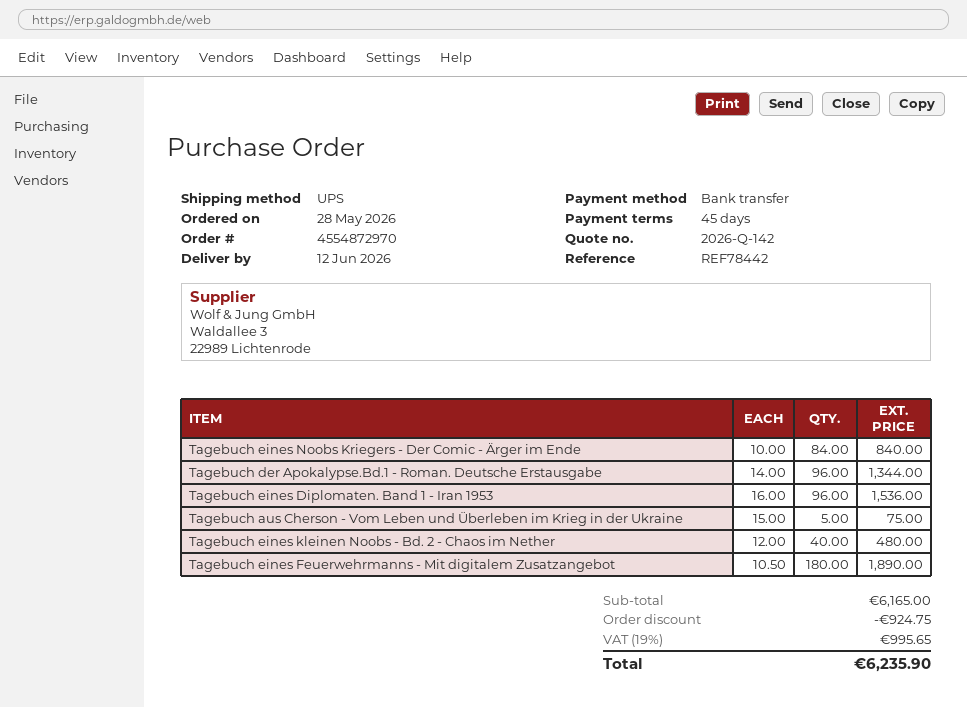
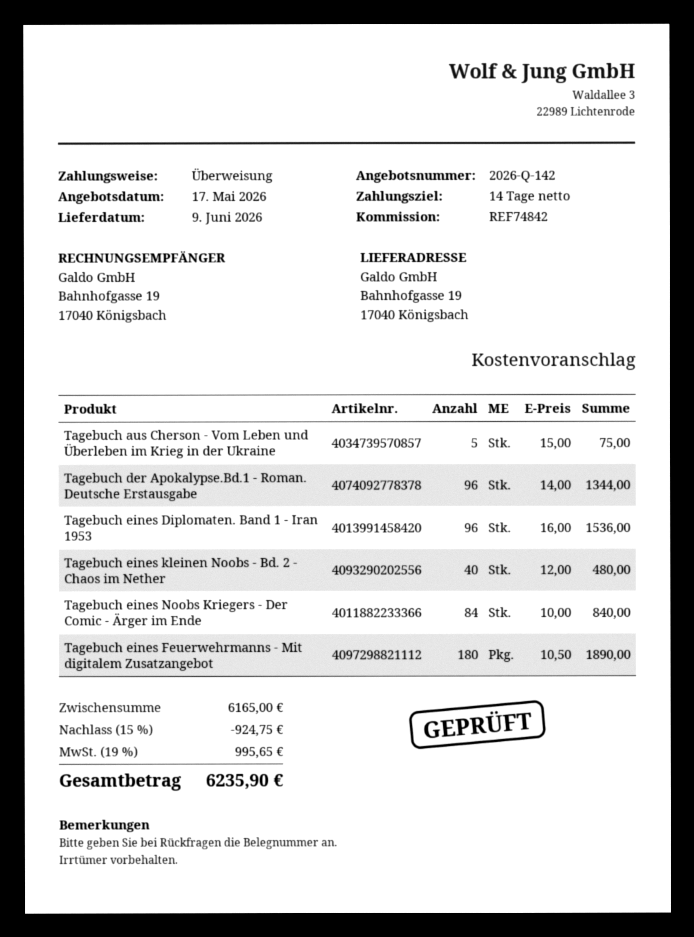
delivery date: 2026-06-12 -> 2026-06-09
payment terms: 45 days -> 14 days
reference: REF78442 -> REF74842

